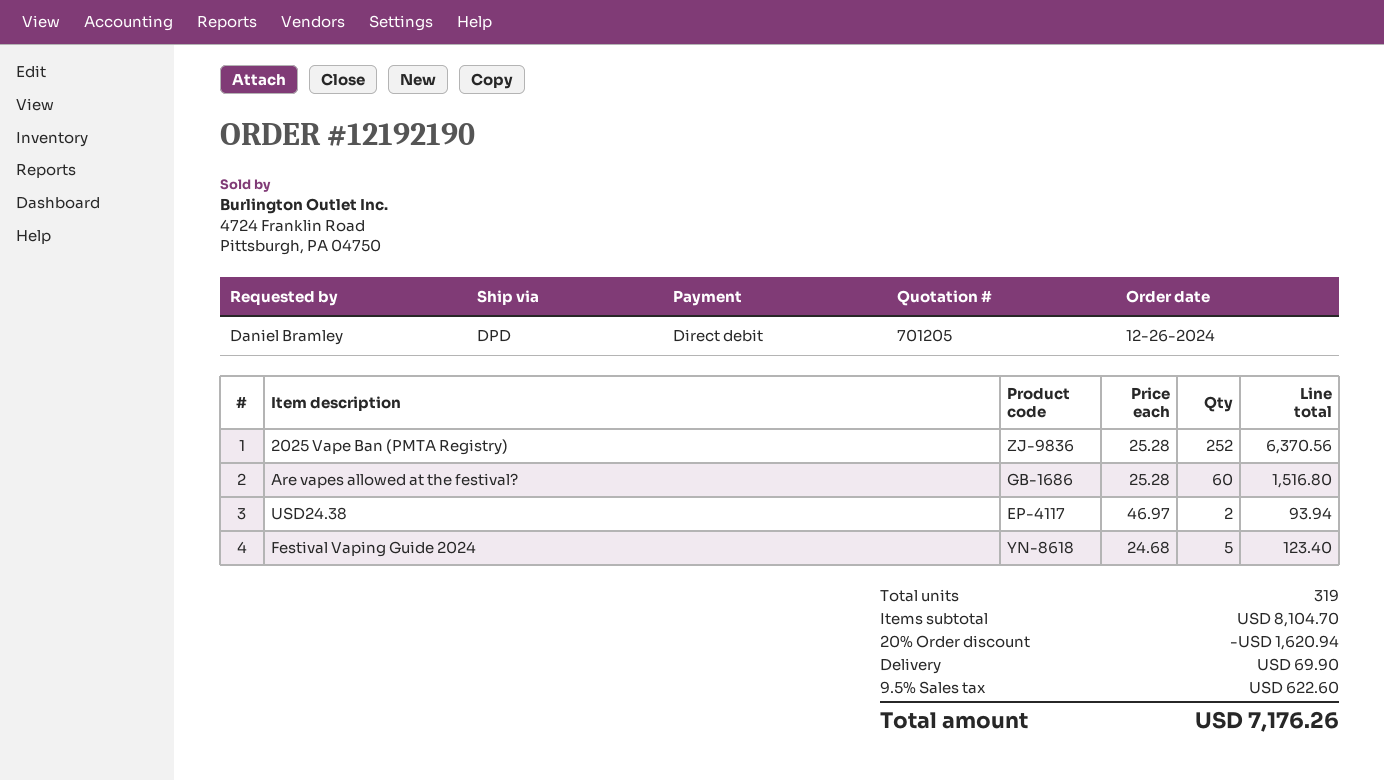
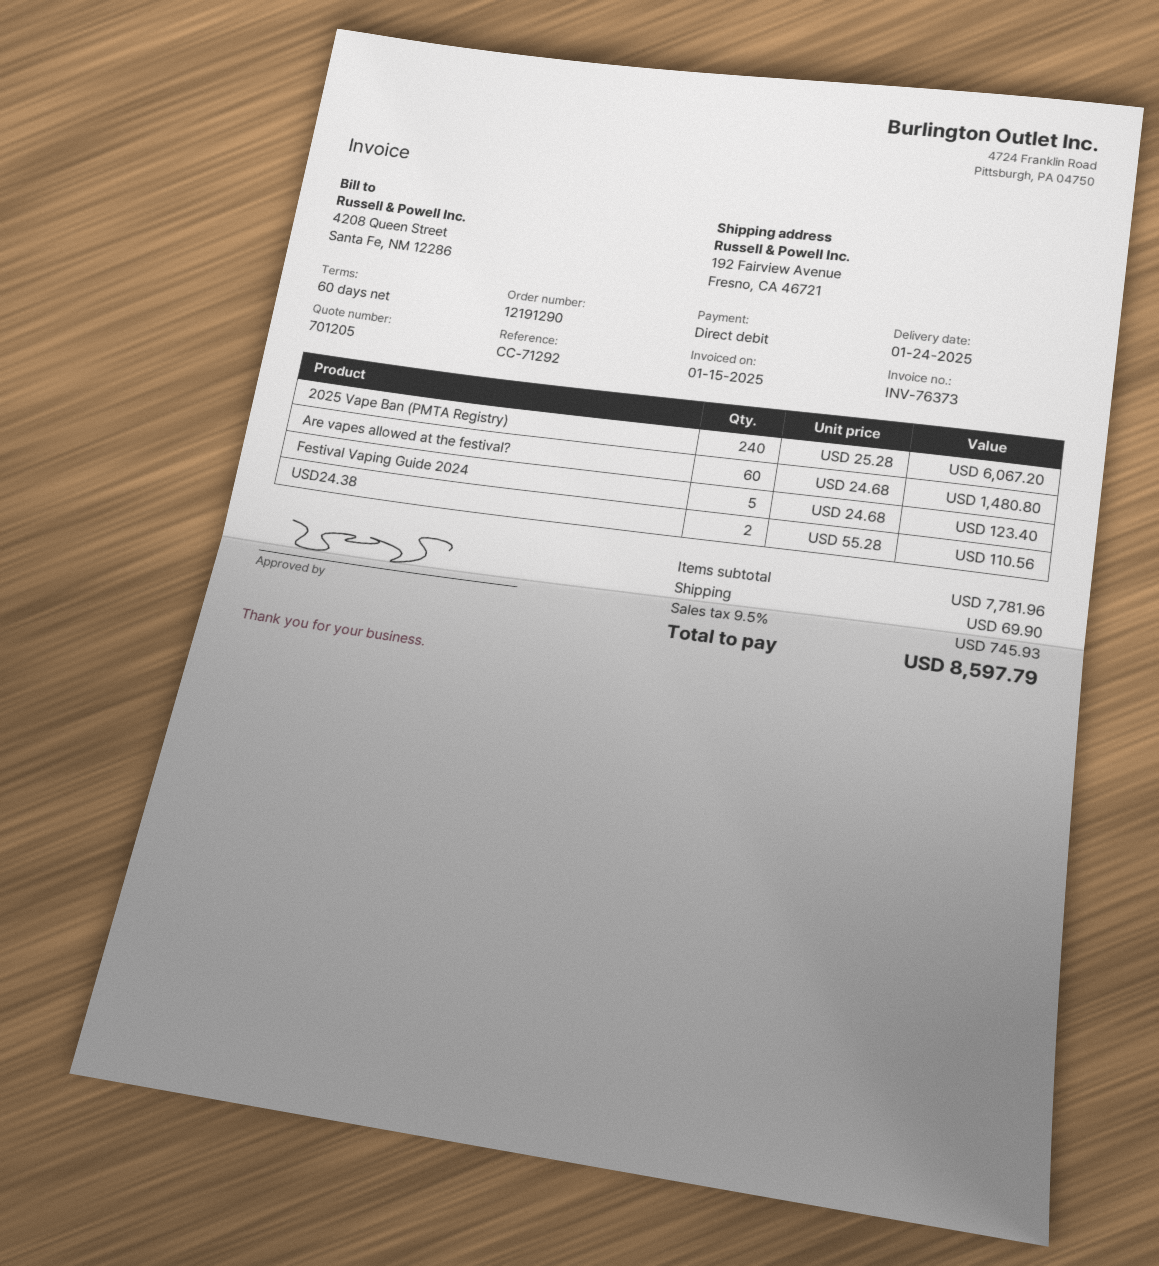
order number: 12192190 -> 12191290
2025 Vape Ban (PMTA Registry): 252 x 25.28 = 6370.56 -> 240 x 25.28 = 6067.20
Are vapes allowed at the festival?: 60 x 25.28 = 1516.80 -> 60 x 24.68 = 1480.80
USD24.38: 2 x 46.97 = 93.94 -> 2 x 55.28 = 110.56
subtotal: 8104.70 -> 7781.96
discount: 20% = 1620.94 -> none
tax: 9.5% = 622.60 -> 9.5% = 745.93
total: 7176.26 -> 8597.79

